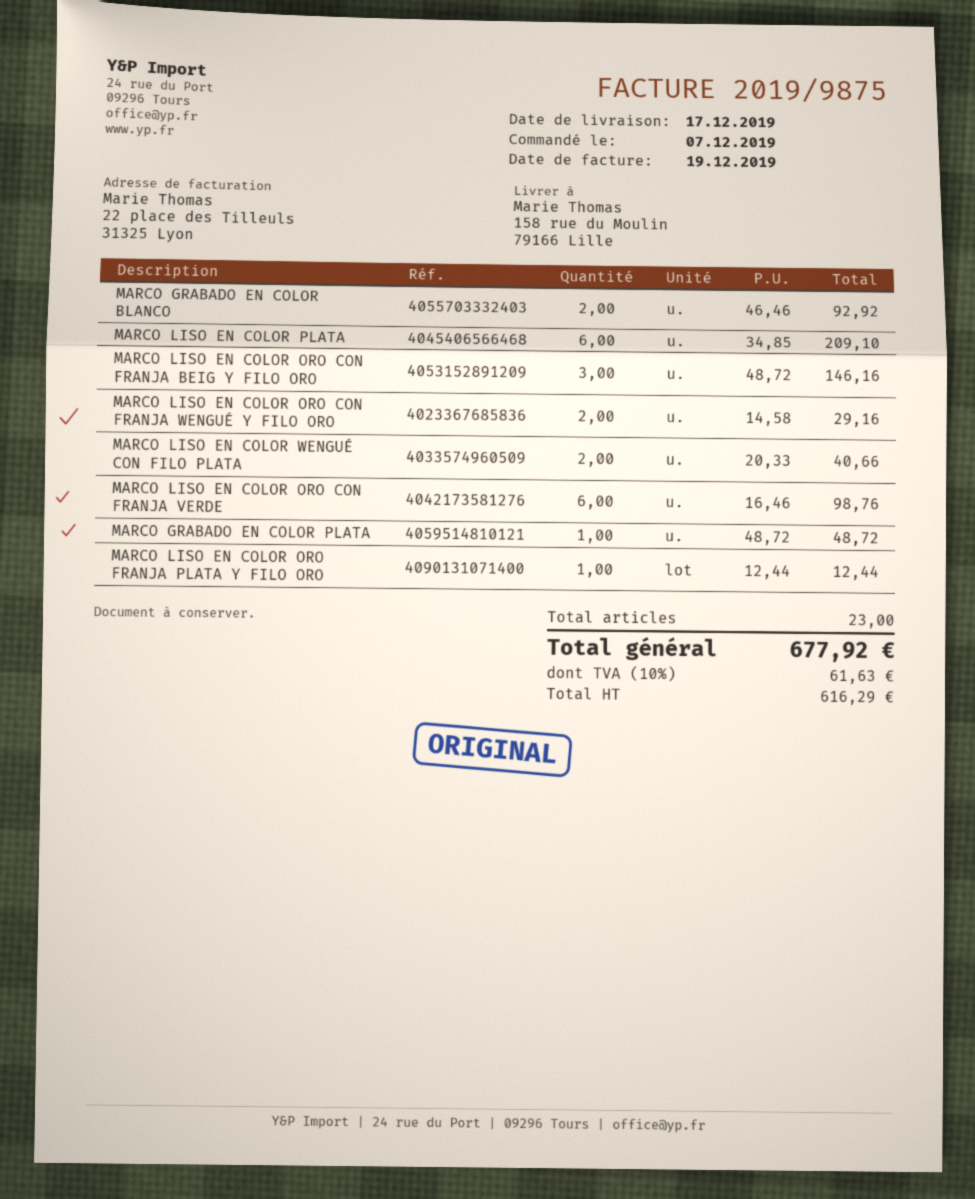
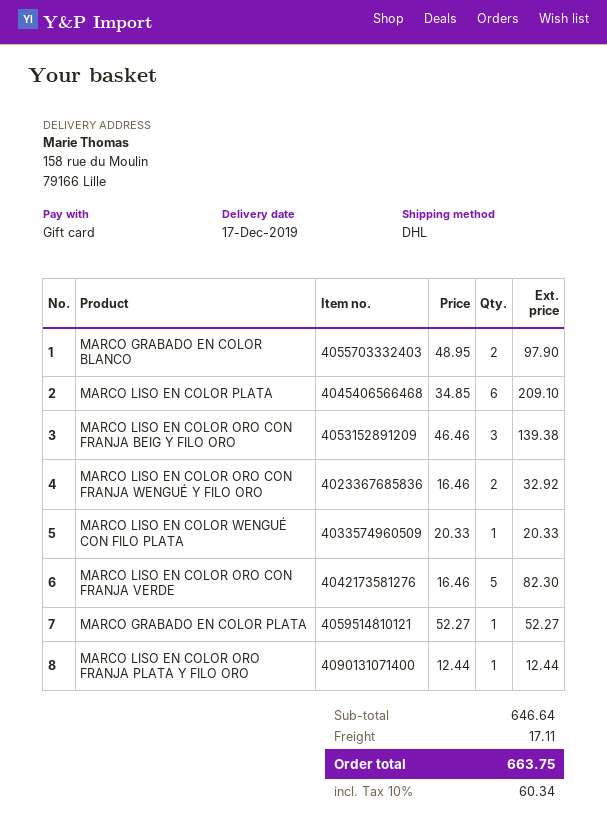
MARCO GRABADO EN COLOR BLANCO: 2 x 46.46 = 92.92 -> 2 x 48.95 = 97.90
MARCO LISO EN COLOR ORO CON FRANJA BEIG Y FILO ORO: 3 x 48.72 = 146.16 -> 3 x 46.46 = 139.38
MARCO LISO EN COLOR ORO CON FRANJA WENGUÉ Y FILO ORO: 2 x 14.58 = 29.16 -> 2 x 16.46 = 32.92
MARCO LISO EN COLOR WENGUÉ CON FILO PLATA: 2 x 20.33 = 40.66 -> 1 x 20.33 = 20.33
MARCO LISO EN COLOR ORO CON FRANJA VERDE: 6 x 16.46 = 98.76 -> 5 x 16.46 = 82.30
MARCO GRABADO EN COLOR PLATA: 1 x 48.72 = 48.72 -> 1 x 52.27 = 52.27
shipping: none -> 17.11
tax: 10% = 61.63 -> 10% = 60.34
total: 677.92 -> 663.75

